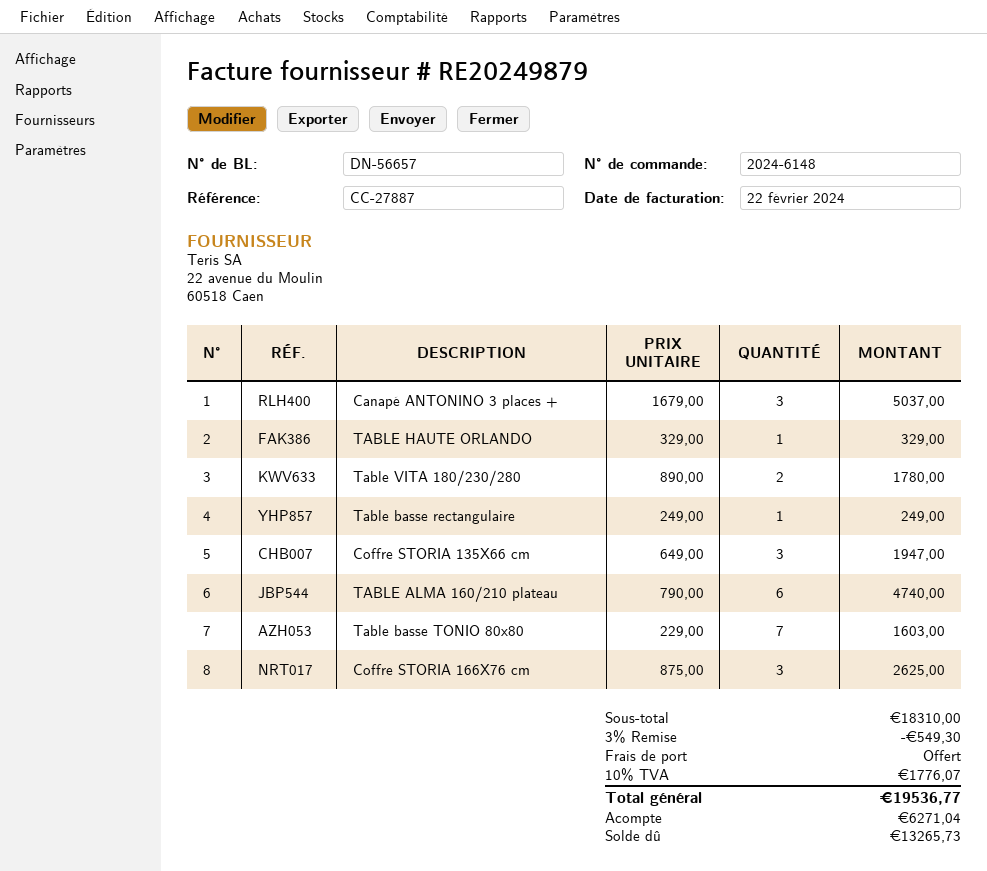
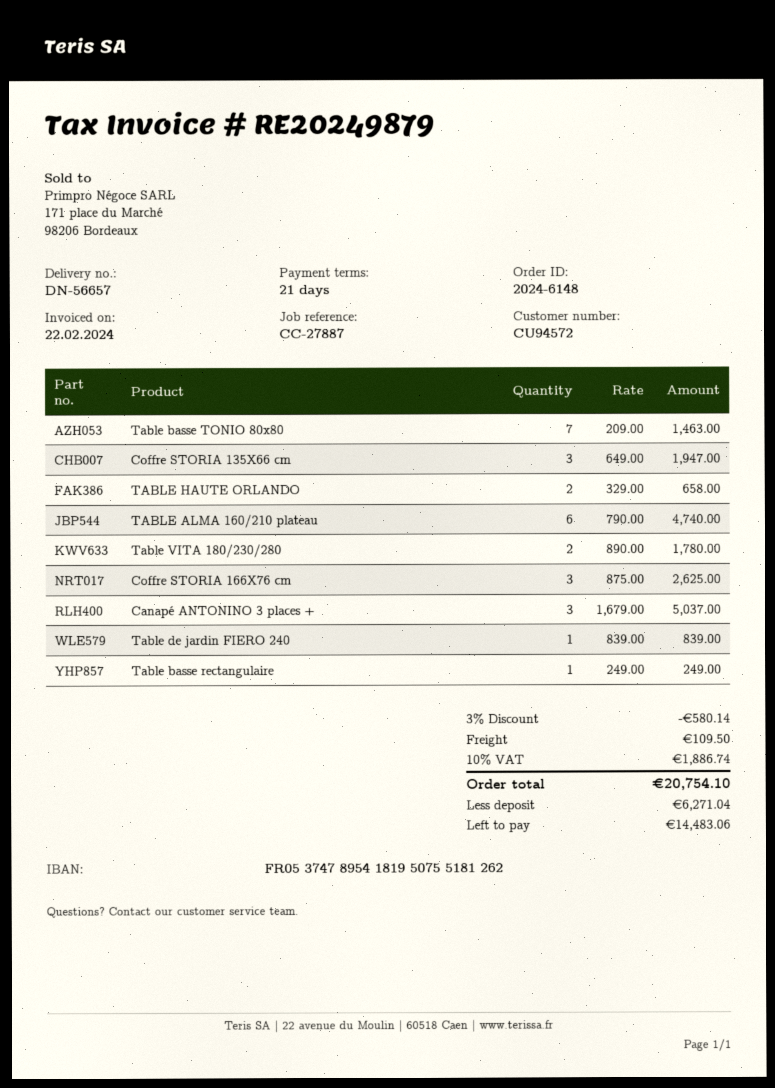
TABLE HAUTE ORLANDO: 1 x 329.00 = 329.00 -> 2 x 329.00 = 658.00
Table basse TONIO 80x80: 7 x 229.00 = 1603.00 -> 7 x 209.00 = 1463.00
Table de jardin FIERO 240: none -> 1 x 839.00 = 839.00
discount: 3% = 549.30 -> 3% = 580.14
shipping: 0.00 -> 109.50
tax: 10% = 1776.07 -> 10% = 1886.74
total: 19536.77 -> 20754.10
balance: 13265.73 -> 14483.06

